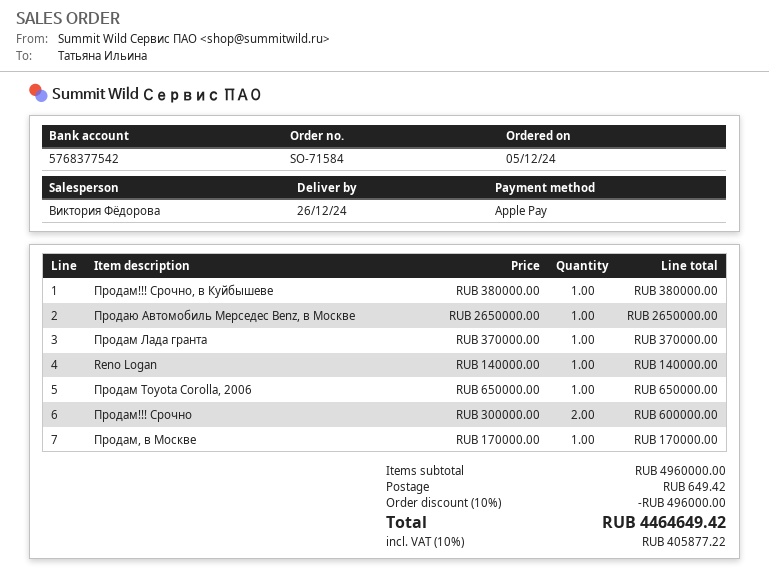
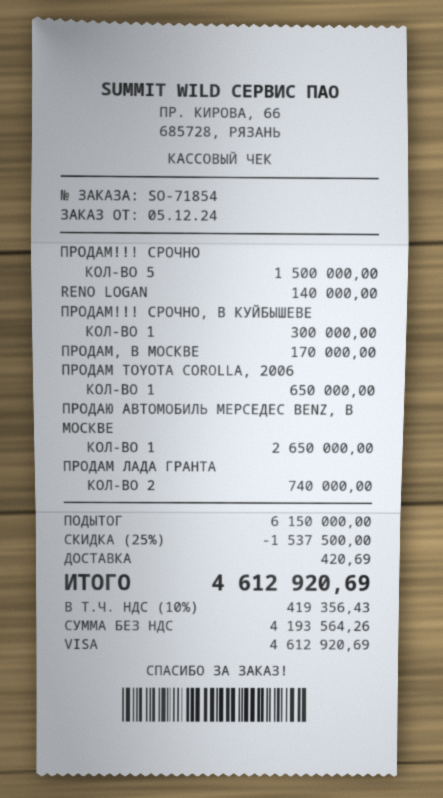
order number: SO-71584 -> SO-71854
payment method: Apple Pay -> Visa
Продам!!! Срочно, в Куйбышеве: 1 for 380000.00 -> 1 for 300000.00
Продам Лада гранта: 1 for 370000.00 -> 2 for 740000.00
Продам!!! Срочно: 2 for 600000.00 -> 5 for 1500000.00
subtotal: 4960000.00 -> 6150000.00
discount: 10% = 496000.00 -> 25% = 1537500.00
shipping: 649.42 -> 420.69
tax: 10% = 405877.22 -> 10% = 419356.43
total: 4464649.42 -> 4612920.69

